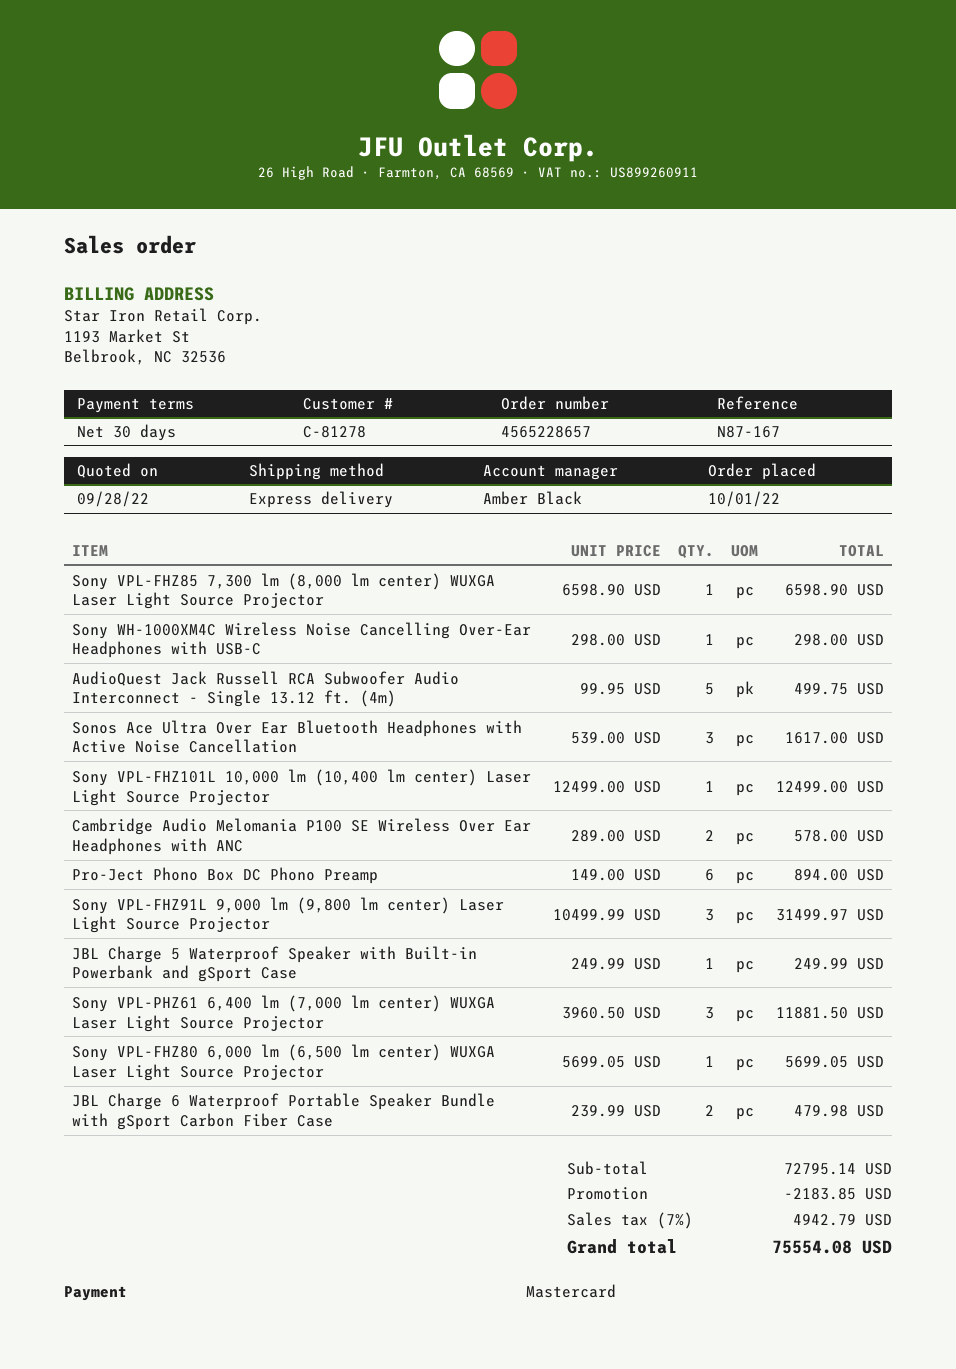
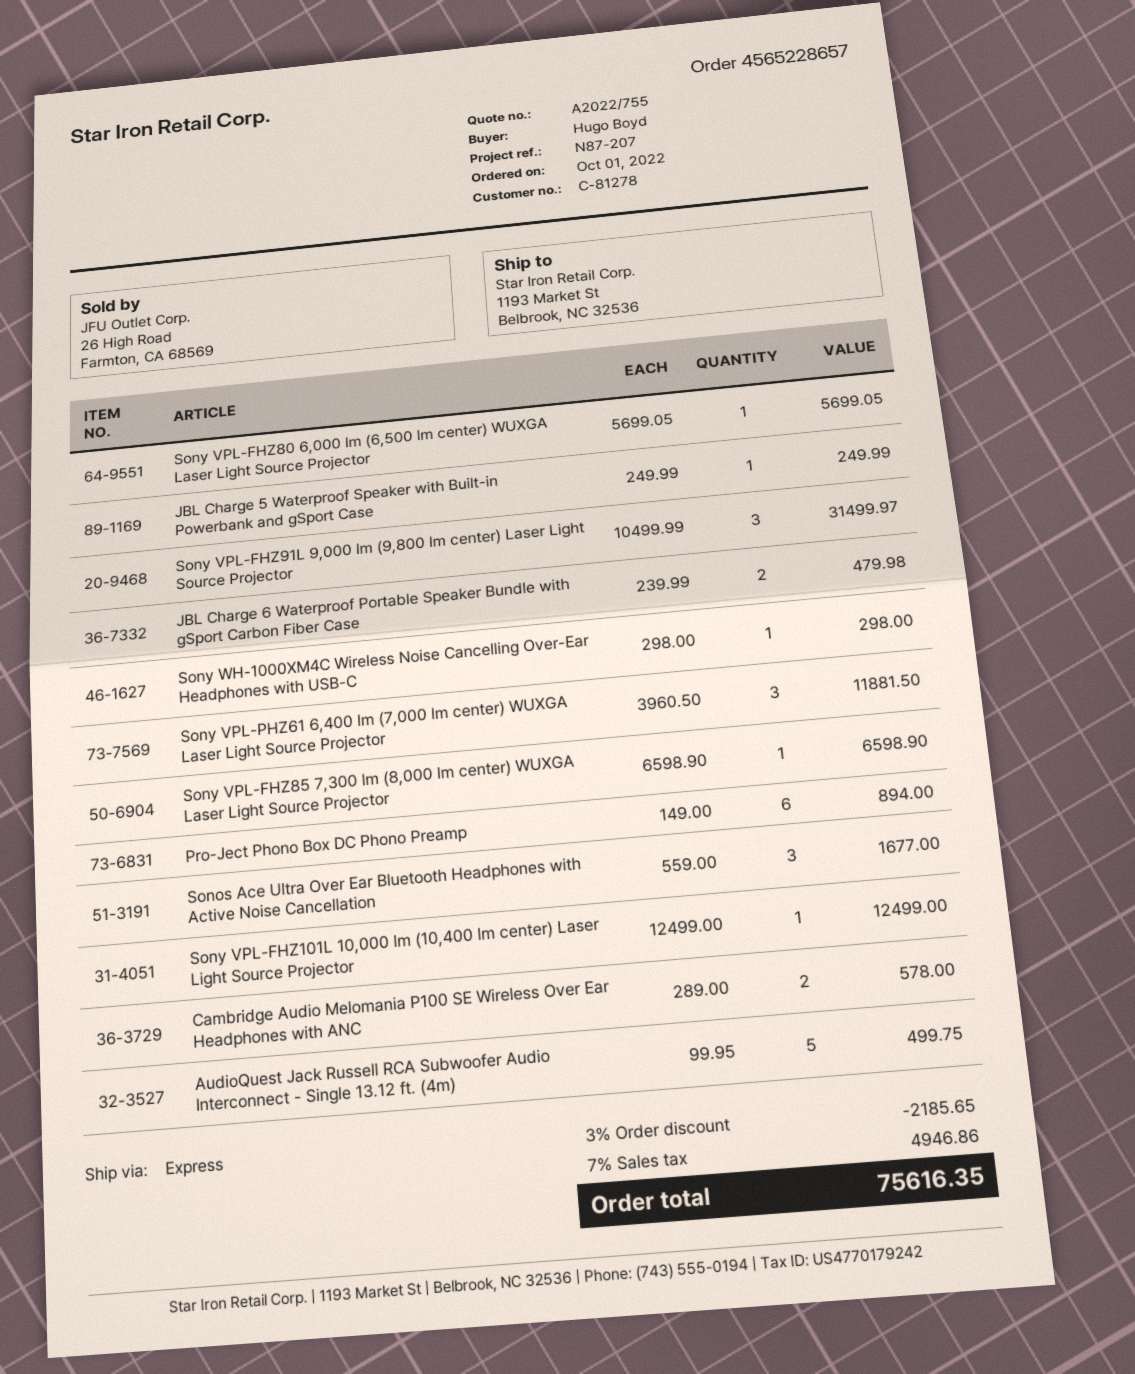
reference: N87-167 -> N87-207
Sonos Ace Ultra Over Ear Bluetooth Headphones with Active Noise Cancellation: 3 x 539.00 = 1617.00 -> 3 x 559.00 = 1677.00
discount: 2183.85 -> 2185.65
tax: 7% = 4942.79 -> 7% = 4946.86
total: 75554.08 -> 75616.35

